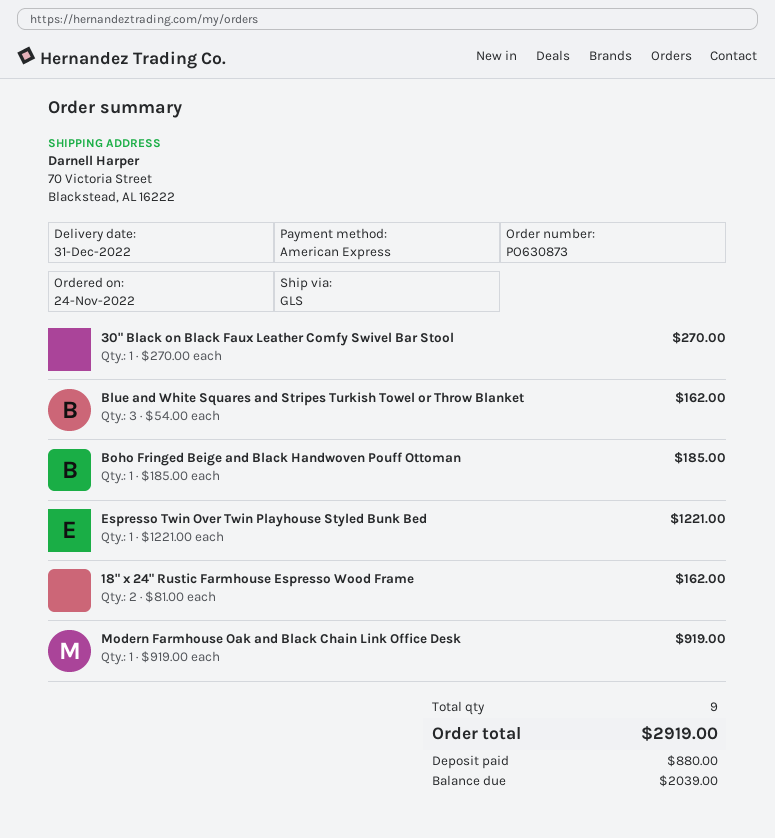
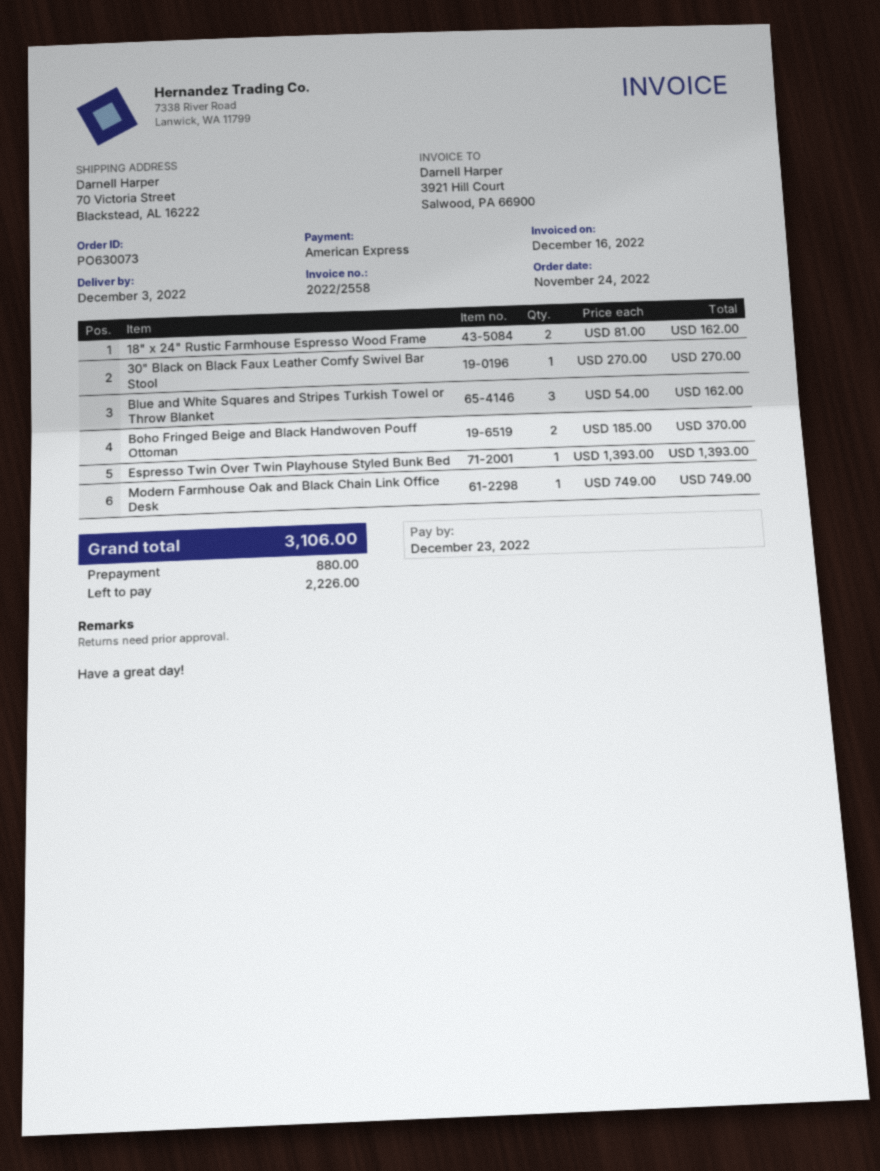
order number: PO630873 -> PO630073
delivery date: 2022-12-31 -> 2022-12-03
Boho Fringed Beige and Black Handwoven Pouff Ottoman: 1 x 185.00 = 185.00 -> 2 x 185.00 = 370.00
Espresso Twin Over Twin Playhouse Styled Bunk Bed: 1 x 1221.00 = 1221.00 -> 1 x 1393.00 = 1393.00
Modern Farmhouse Oak and Black Chain Link Office Desk: 1 x 919.00 = 919.00 -> 1 x 749.00 = 749.00
total: 2919.00 -> 3106.00
balance: 2039.00 -> 2226.00

